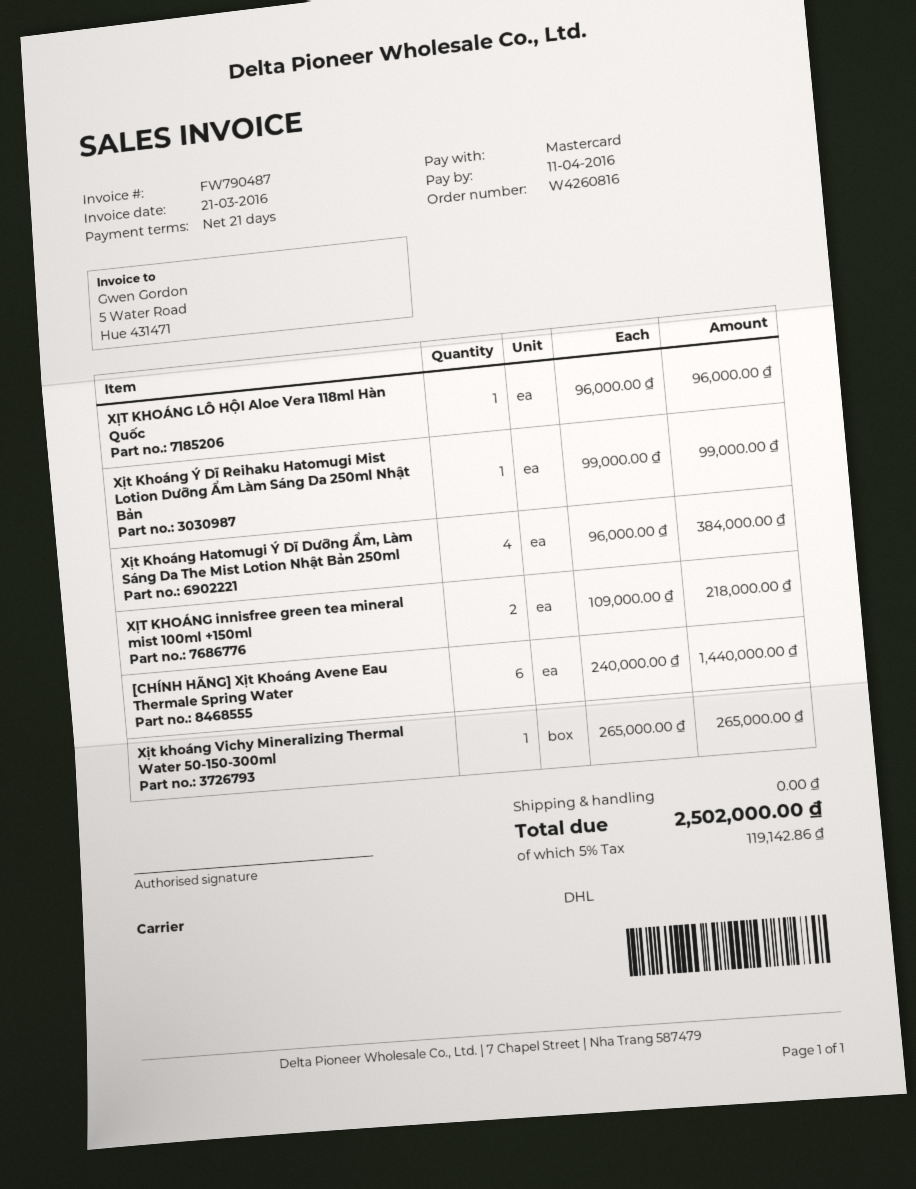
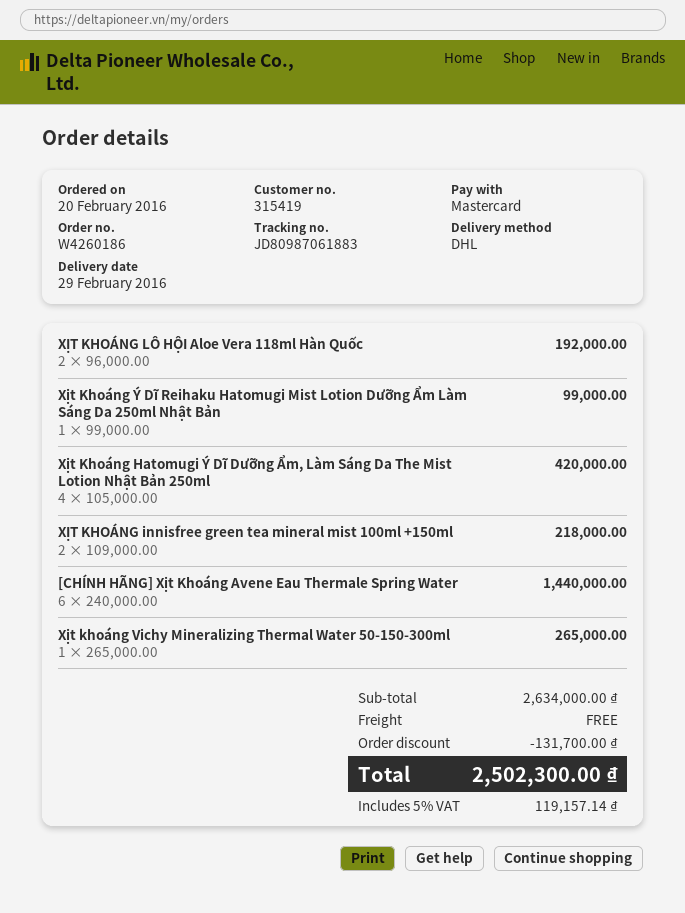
order number: W4260816 -> W4260186
XỊT KHOÁNG LÔ HỘI Aloe Vera 118ml Hàn Quốc: 1 x 96000.00 = 96000.00 -> 2 x 96000.00 = 192000.00
Xịt Khoáng Hatomugi Ý Dĩ Dưỡng Ẩm, Làm Sáng Da The Mist Lotion Nhật Bản 250ml: 4 x 96000.00 = 384000.00 -> 4 x 105000.00 = 420000.00
discount: none -> 131700.00
tax: 5% = 119142.86 -> 5% = 119157.14
total: 2502000.00 -> 2502300.00

